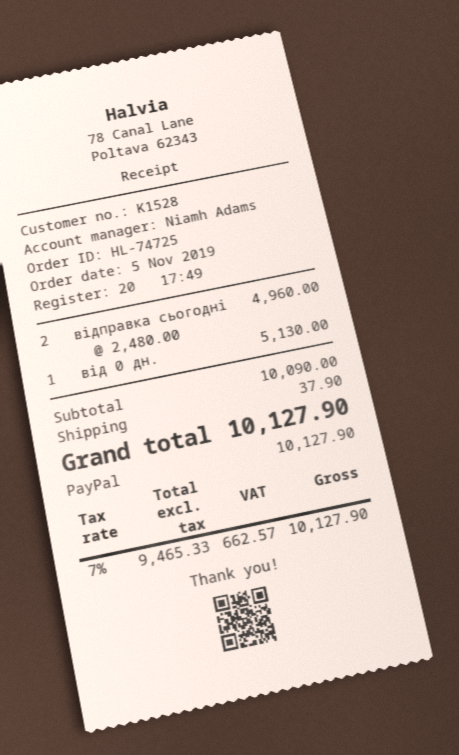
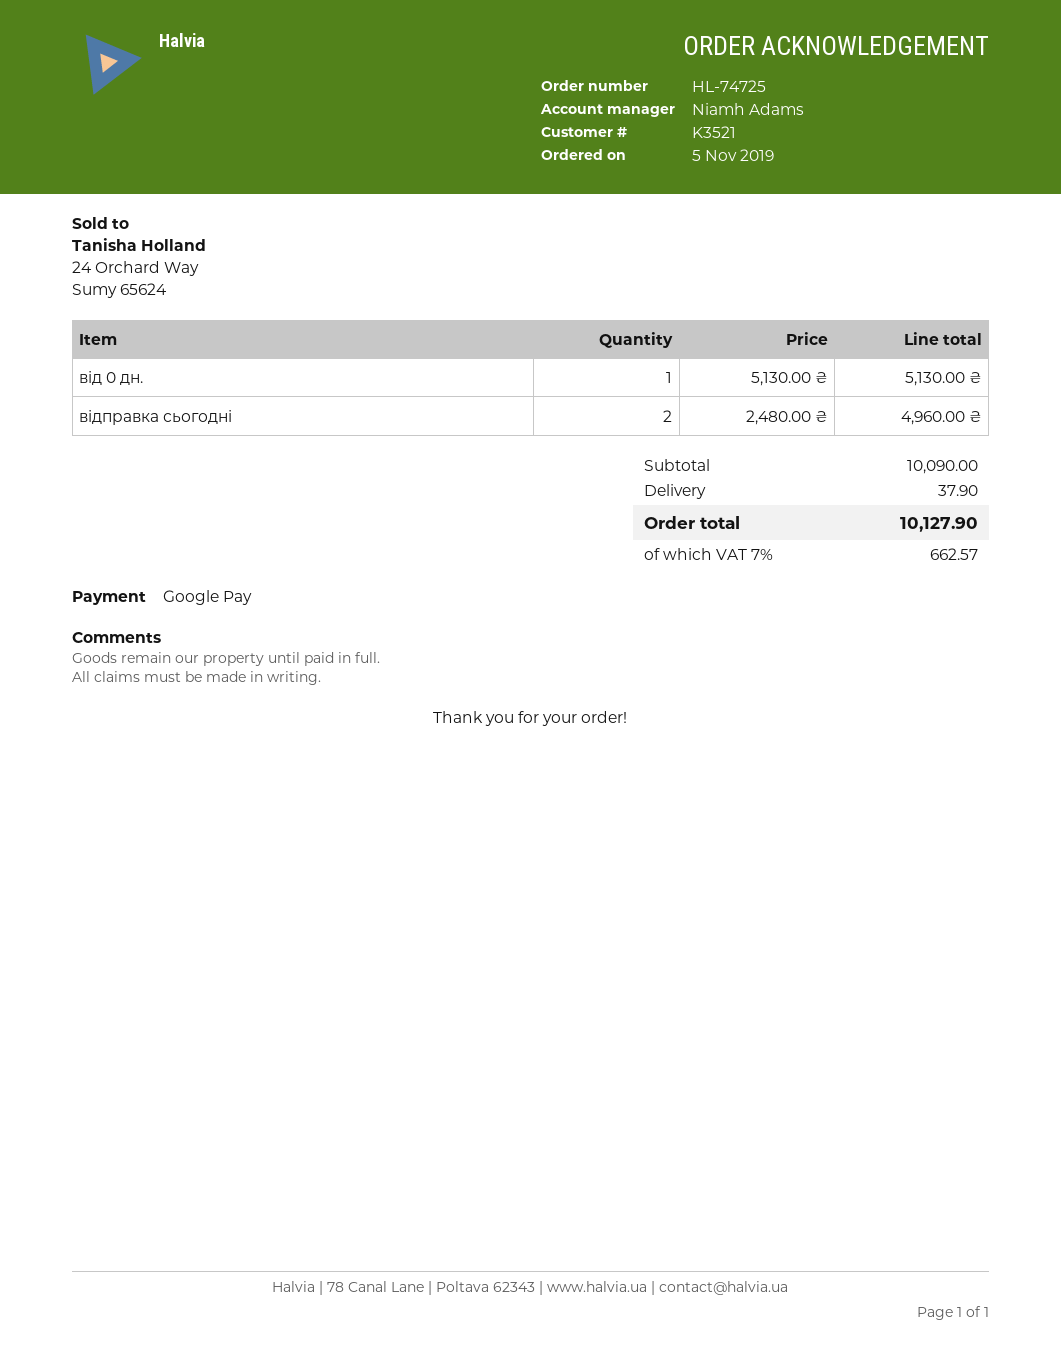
customer number: K1528 -> K3521
payment method: PayPal -> Google Pay

